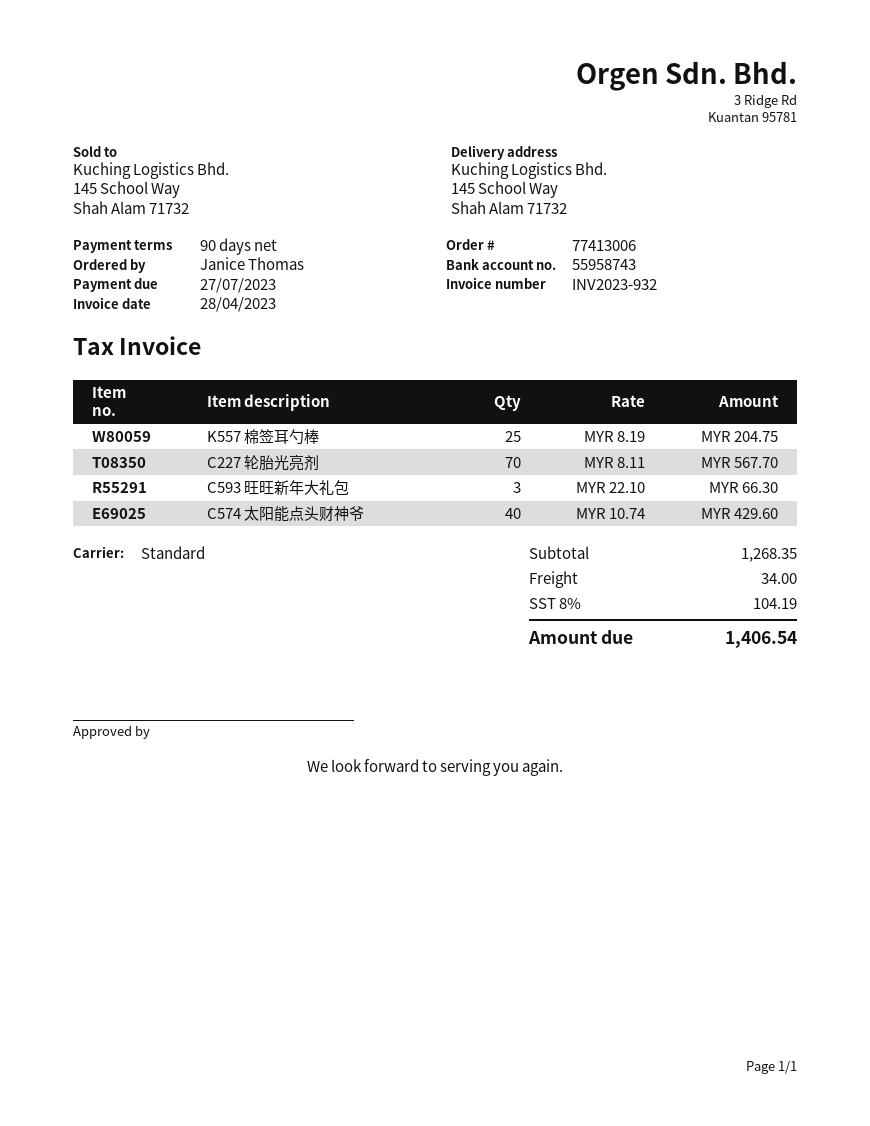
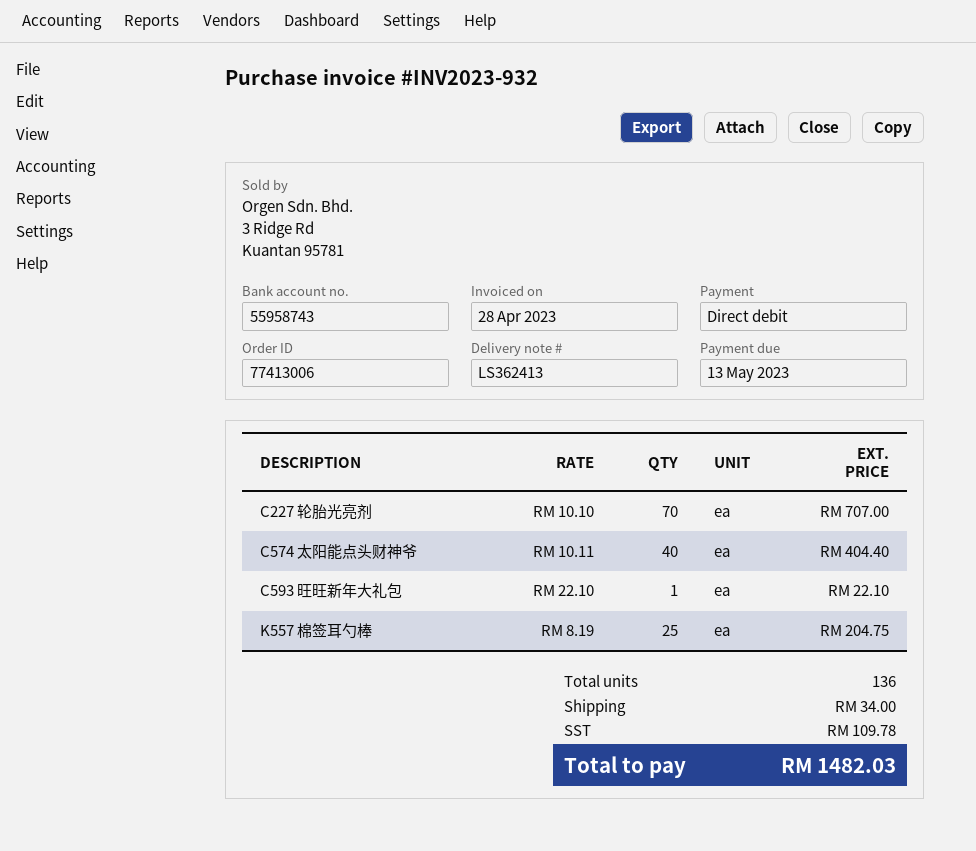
due date: 2023-07-27 -> 2023-05-13
C227 轮胎光亮剂: 70 x 8.11 = 567.70 -> 70 x 10.10 = 707.00
C593 旺旺新年大礼包: 3 x 22.10 = 66.30 -> 1 x 22.10 = 22.10
C574 太阳能点头财神爷: 40 x 10.74 = 429.60 -> 40 x 10.11 = 404.40
tax: 104.19 -> 109.78
total: 1406.54 -> 1482.03

